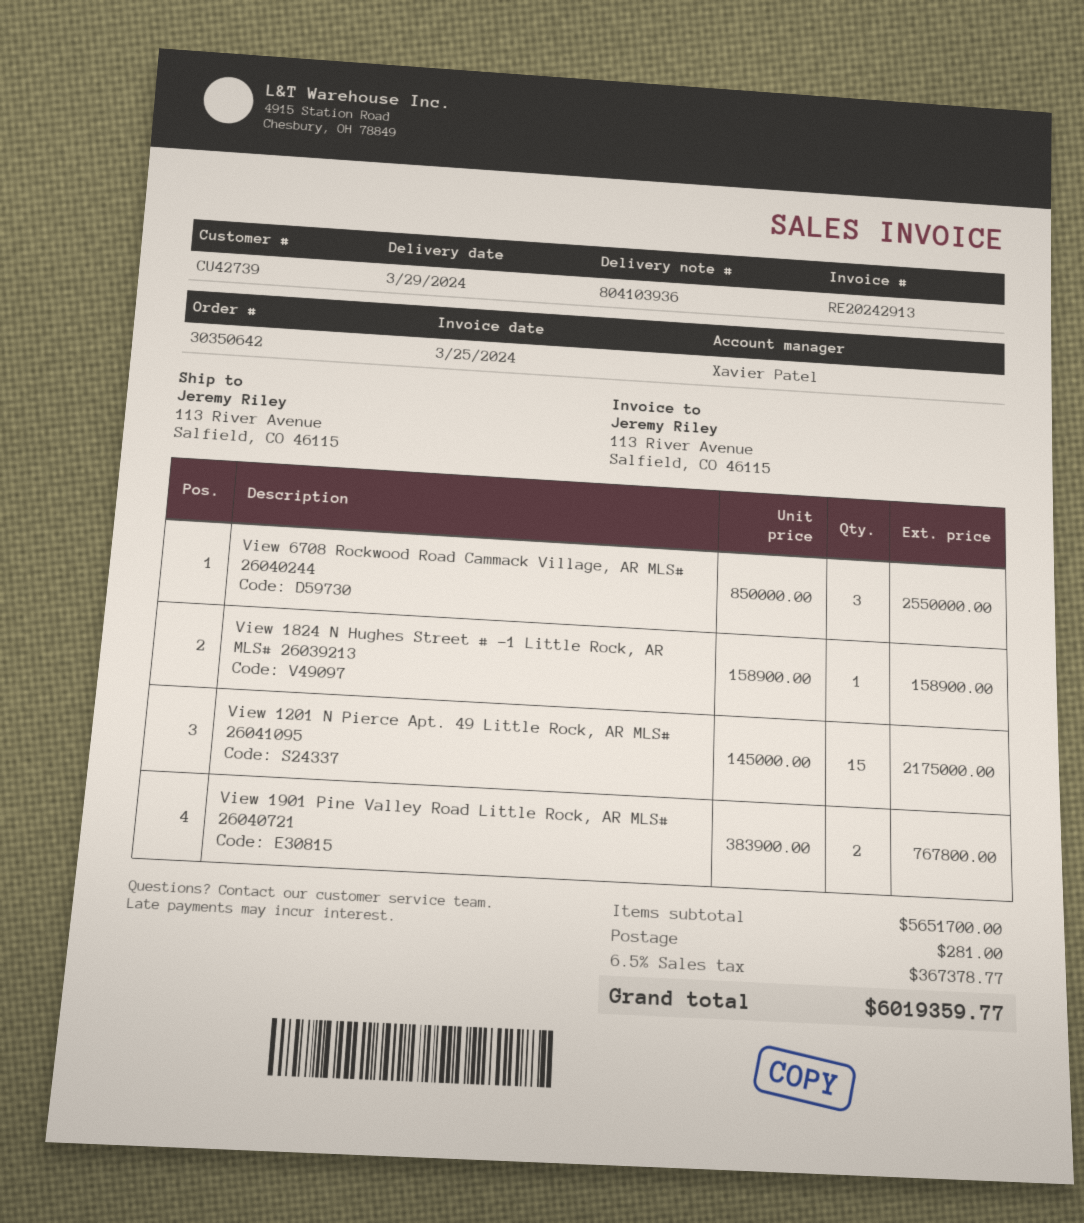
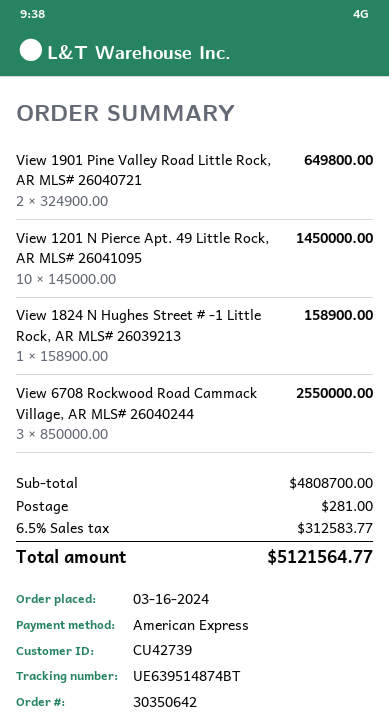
View 1201 N Pierce Apt. 49 Little Rock, AR MLS# 26041095: 15 x 145000.00 = 2175000.00 -> 10 x 145000.00 = 1450000.00
View 1901 Pine Valley Road Little Rock, AR MLS# 26040721: 2 x 383900.00 = 767800.00 -> 2 x 324900.00 = 649800.00
subtotal: 5651700.00 -> 4808700.00
tax: 6.5% = 367378.77 -> 6.5% = 312583.77
total: 6019359.77 -> 5121564.77

